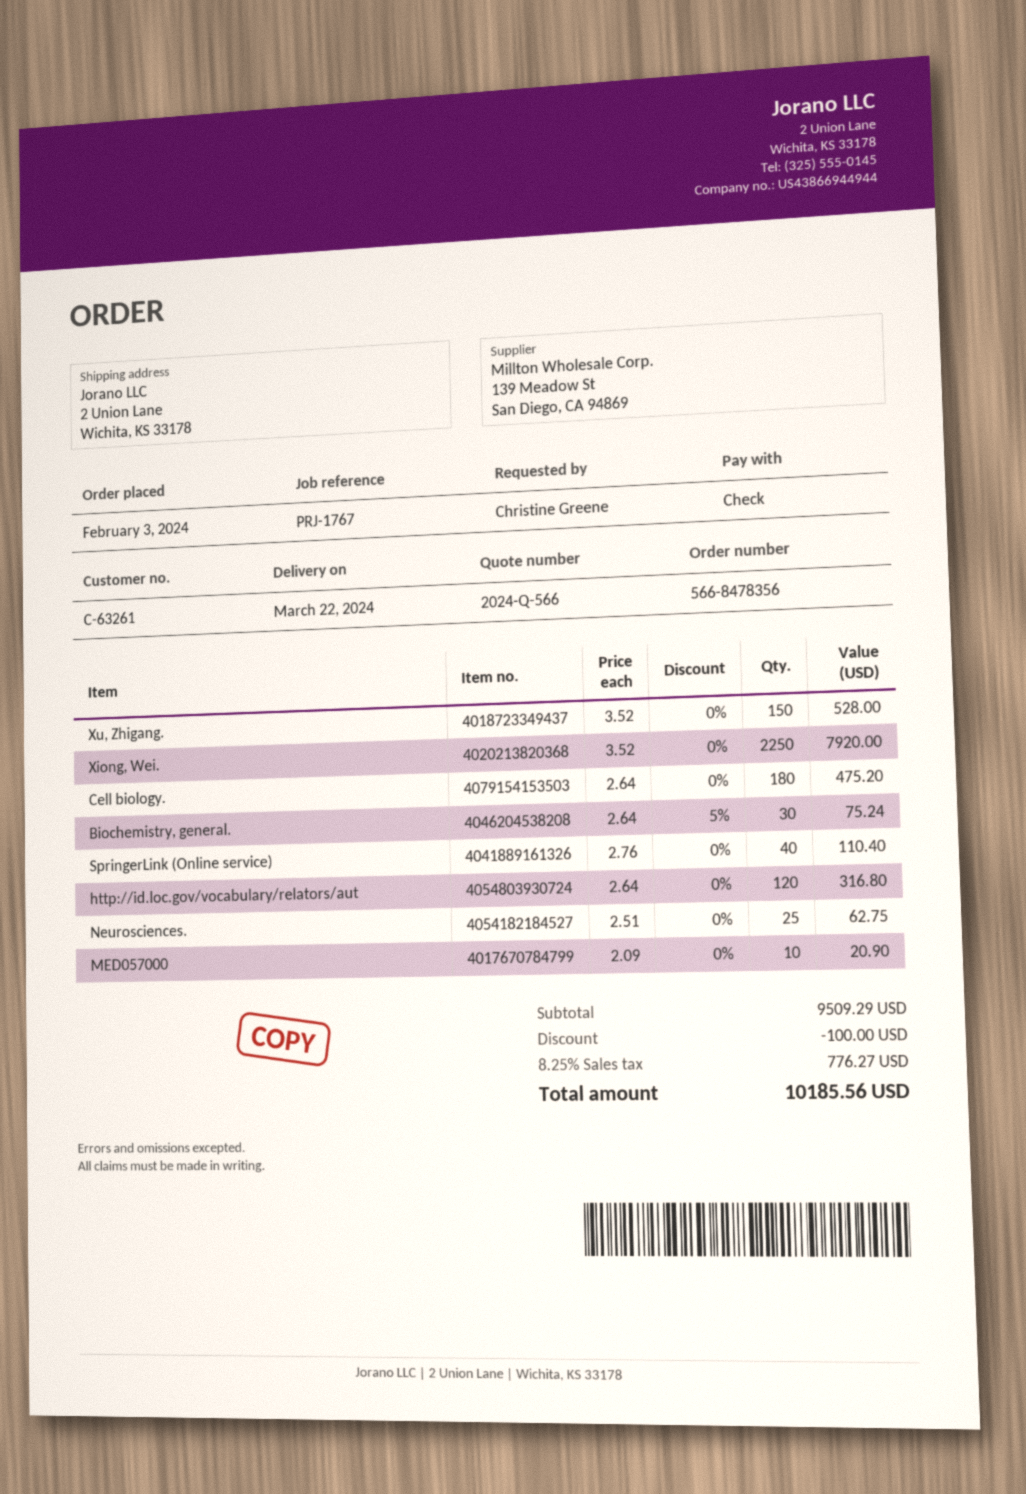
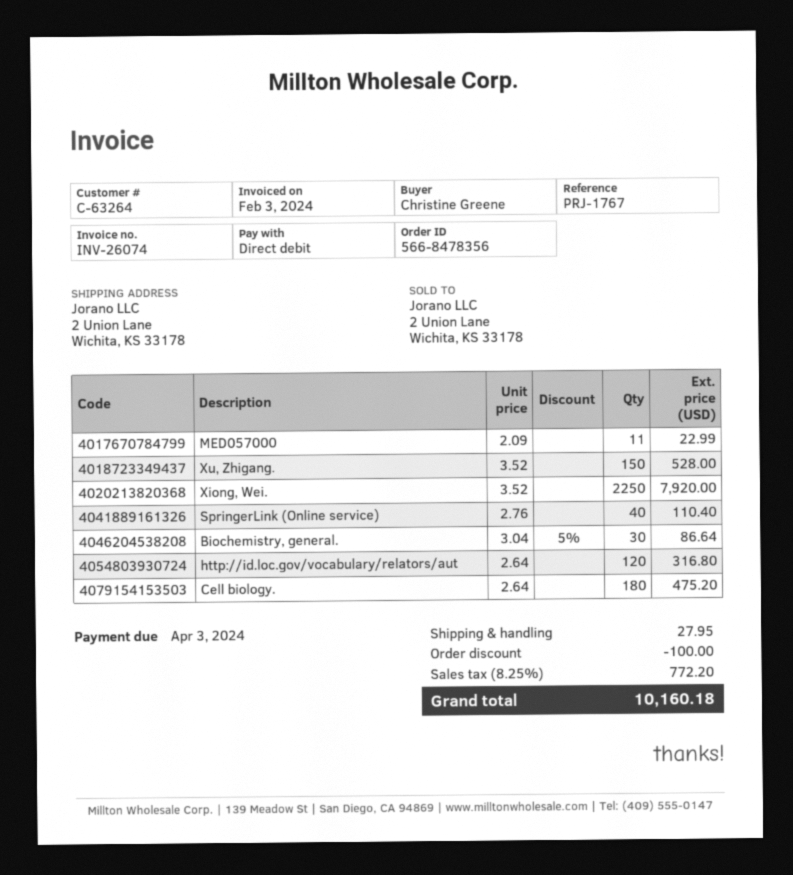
customer number: C-63261 -> C-63264
payment method: cheque -> direct debit
Biochemistry, general.: 30 x 2.64 - 5% = 75.24 -> 30 x 3.04 - 5% = 86.64
Neurosciences.: 25 x 2.51 = 62.75 -> none
MED057000: 10 x 2.09 = 20.90 -> 11 x 2.09 = 22.99
shipping: none -> 27.95
tax: 8.25% = 776.27 -> 8.25% = 772.20
total: 10185.56 -> 10160.18

